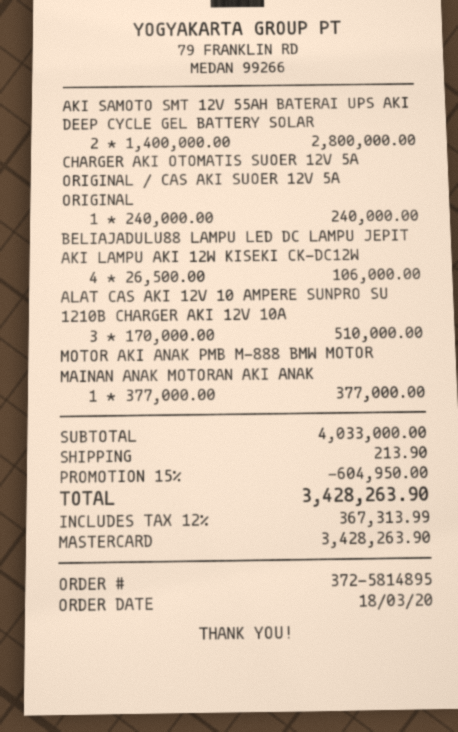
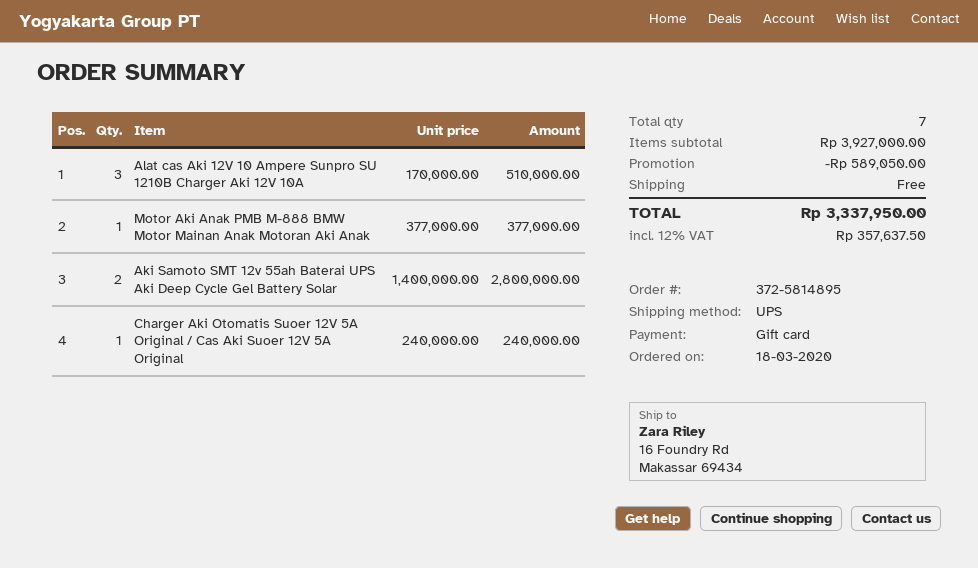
payment method: Mastercard -> gift card
BELIAJADULU88 LAMPU LED DC LAMPU JEPIT AKI LAMPU AKI 12W KISEKI CK-DC12W: 4 x 26500.00 = 106000.00 -> none
subtotal: 4033000.00 -> 3927000.00
discount: 604950.00 -> 589050.00
shipping: 213.90 -> 0.00
tax: 12% = 367313.99 -> 12% = 357637.50
total: 3428263.90 -> 3337950.00

